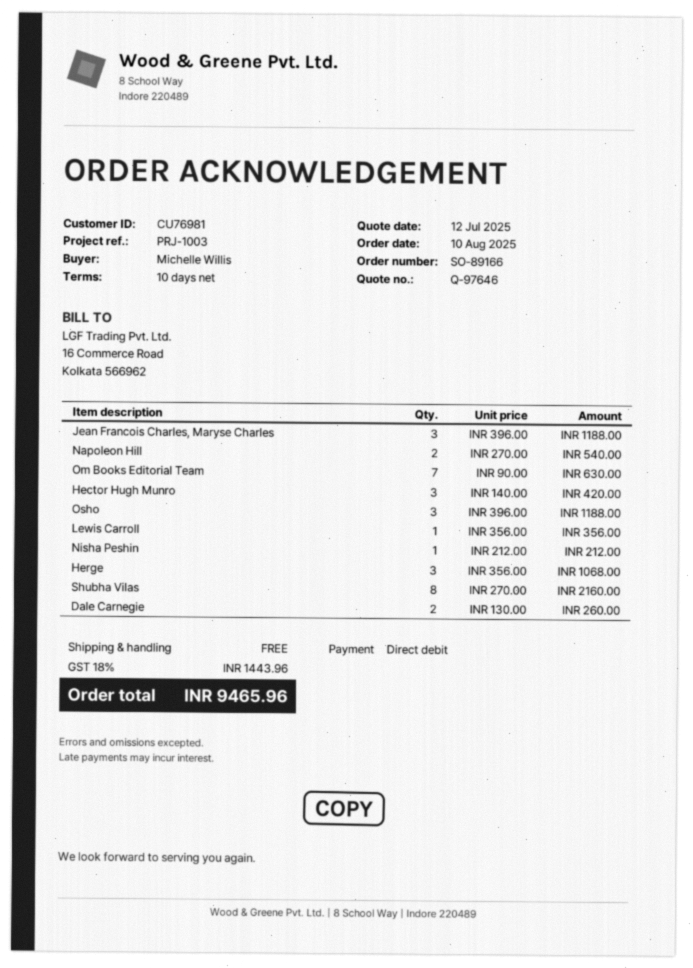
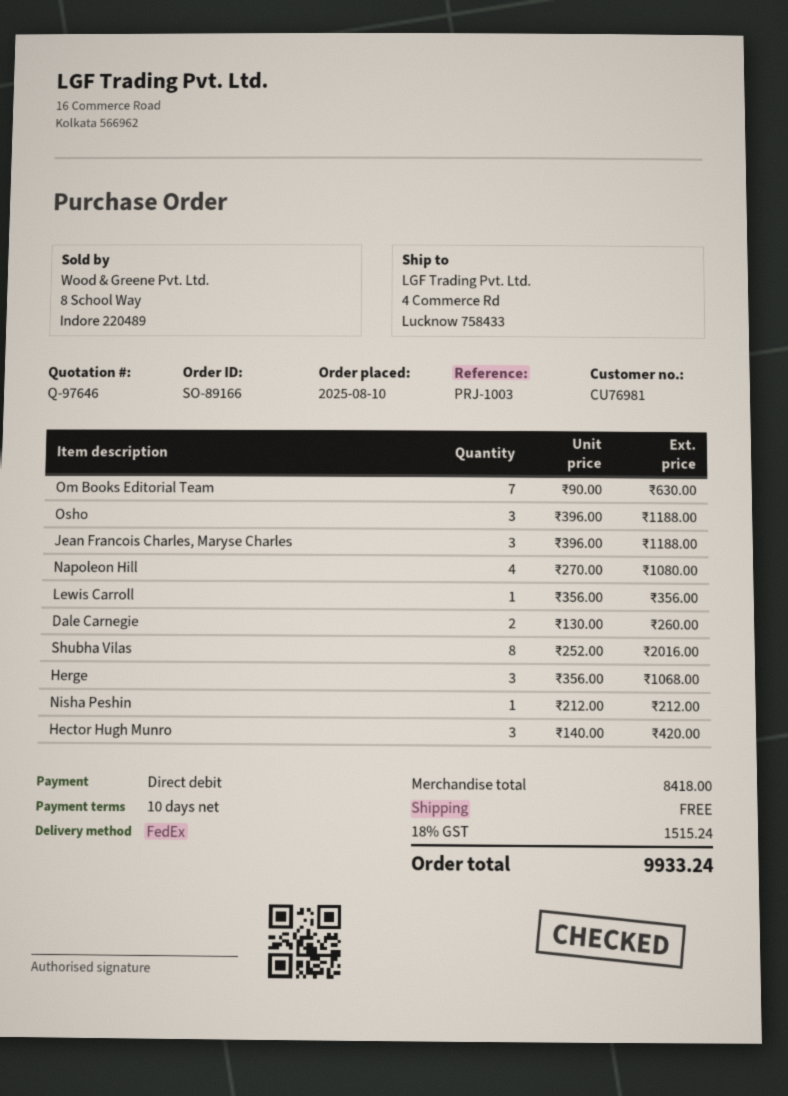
Napoleon Hill: 2 x 270.00 = 540.00 -> 4 x 270.00 = 1080.00
Shubha Vilas: 8 x 270.00 = 2160.00 -> 8 x 252.00 = 2016.00
tax: 18% = 1443.96 -> 18% = 1515.24
total: 9465.96 -> 9933.24

